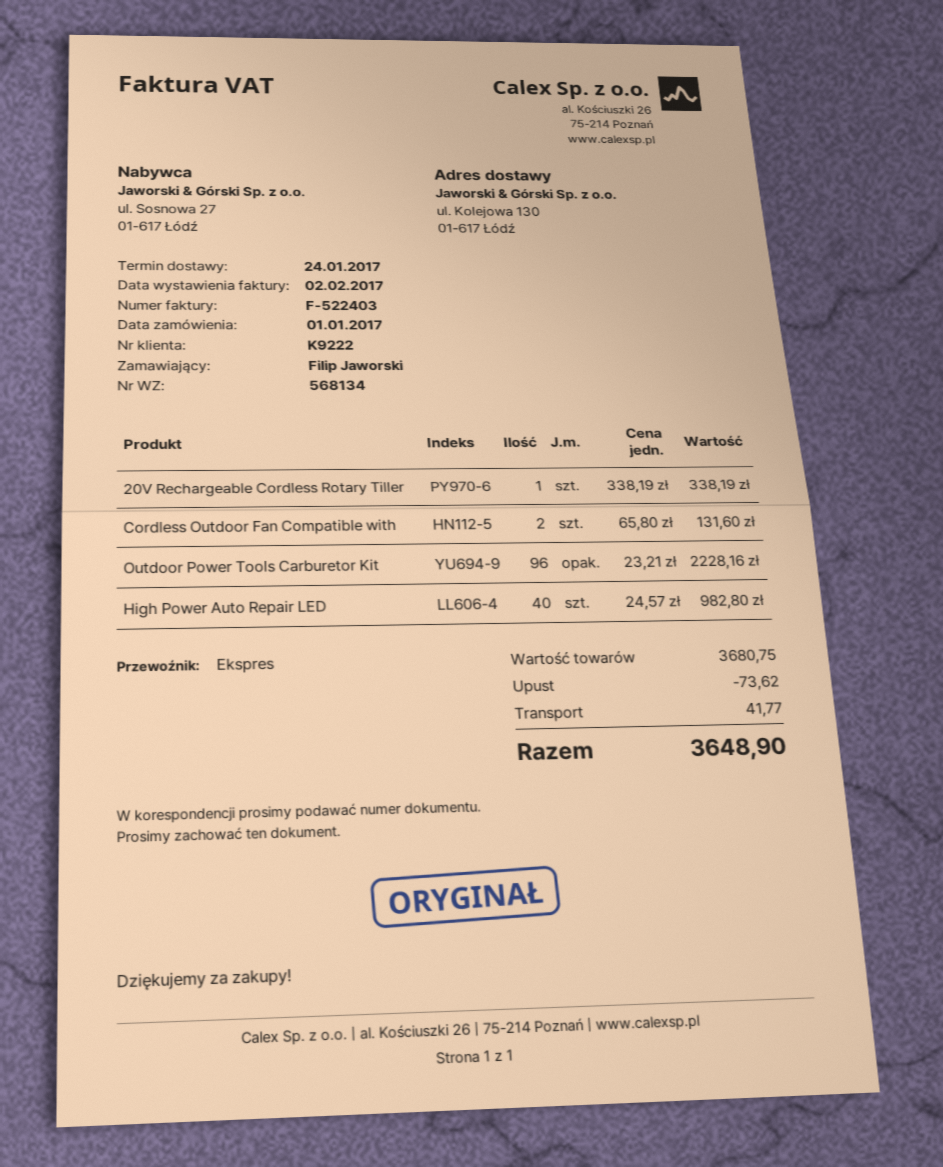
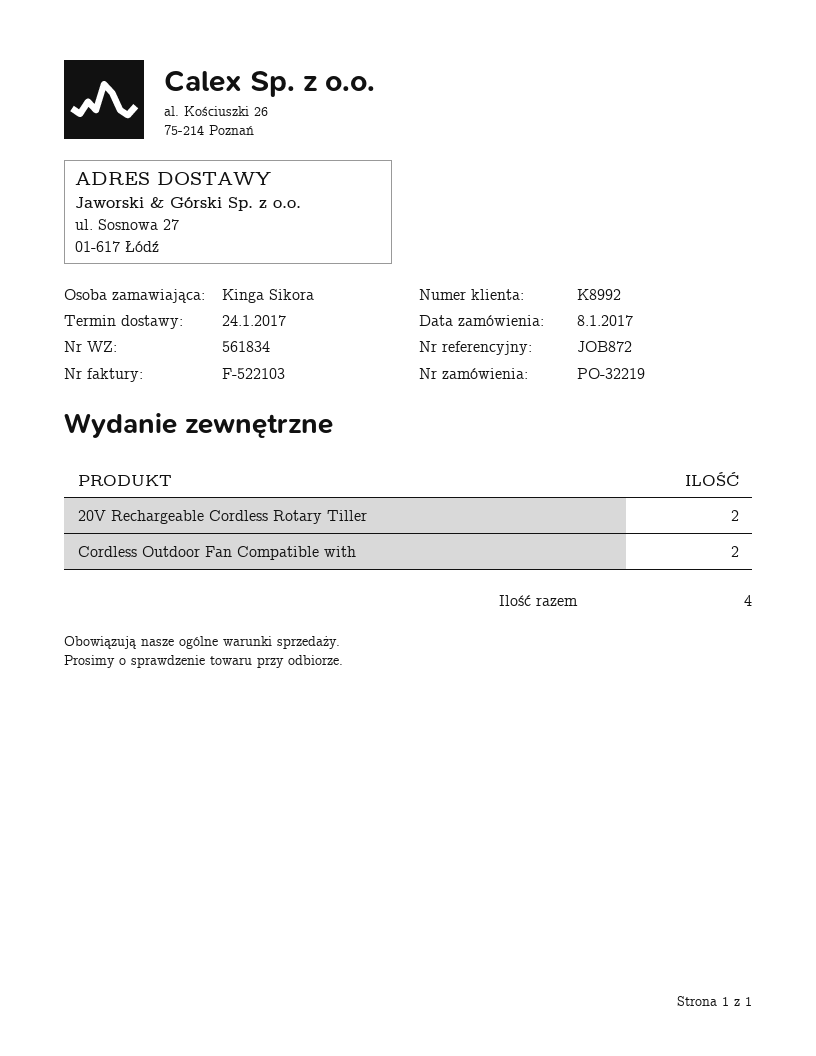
order date: 2017-01-01 -> 2017-01-08
delivery note number: 568134 -> 561834
invoice number: F-522403 -> F-522103
customer number: K9222 -> K8992
ordered by: Filip Jaworski -> Kinga Sikora
ship to: ul. Kolejowa 130, 01-617 Łódź -> ul. Sosnowa 27, 01-617 Łódź
20V Rechargeable Cordless Rotary Tiller: 1 -> 2
Outdoor Power Tools Carburetor Kit: 96 -> none
High Power Auto Repair LED: 40 -> none

